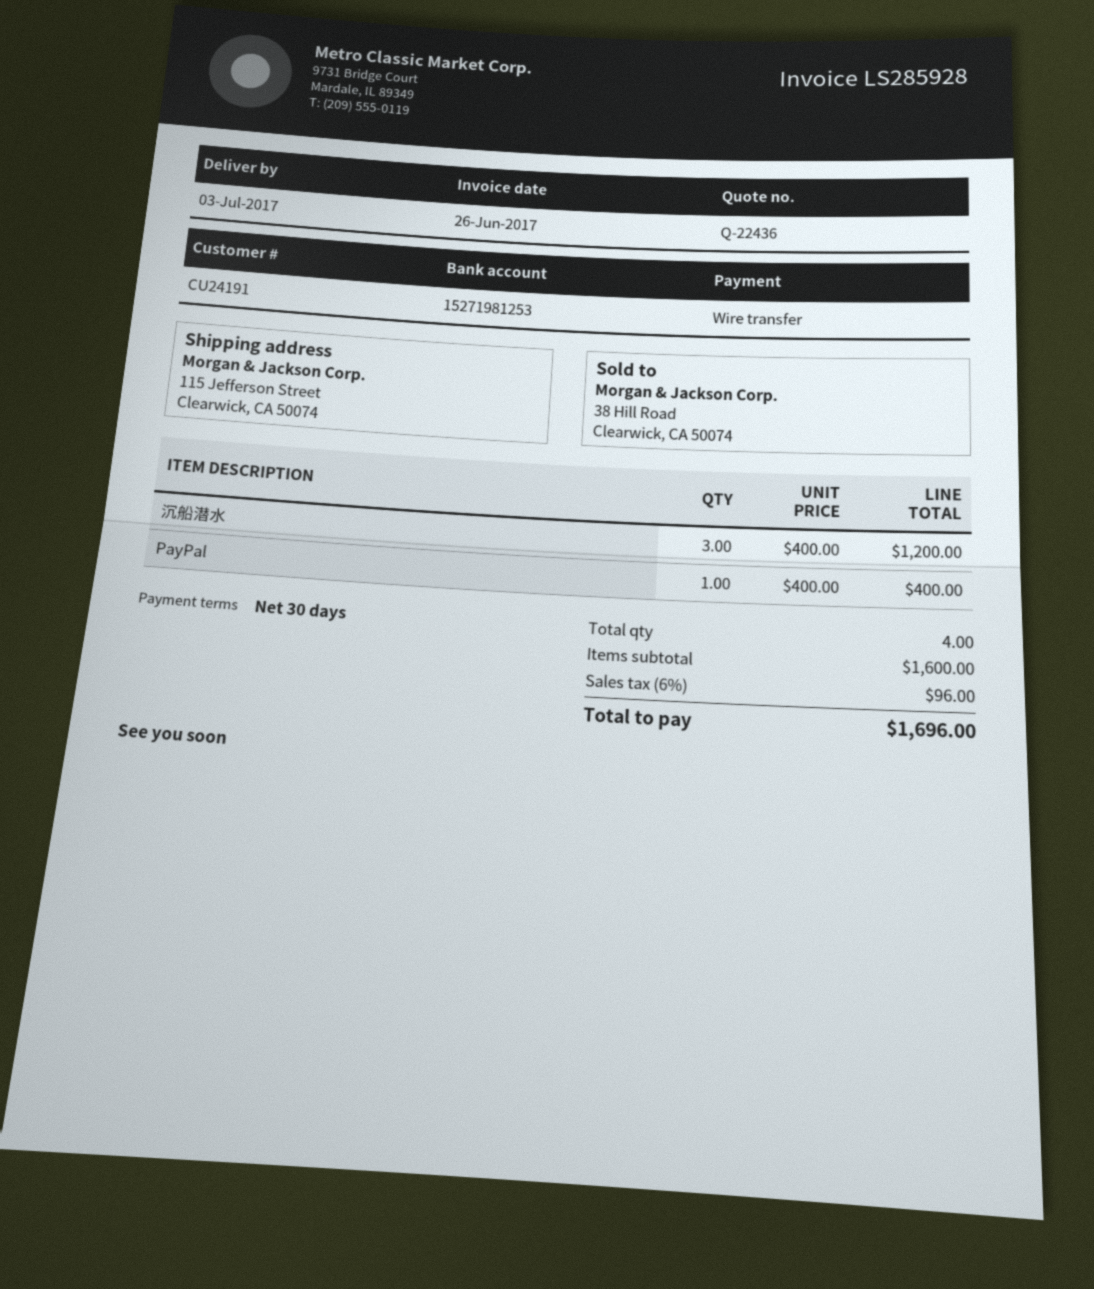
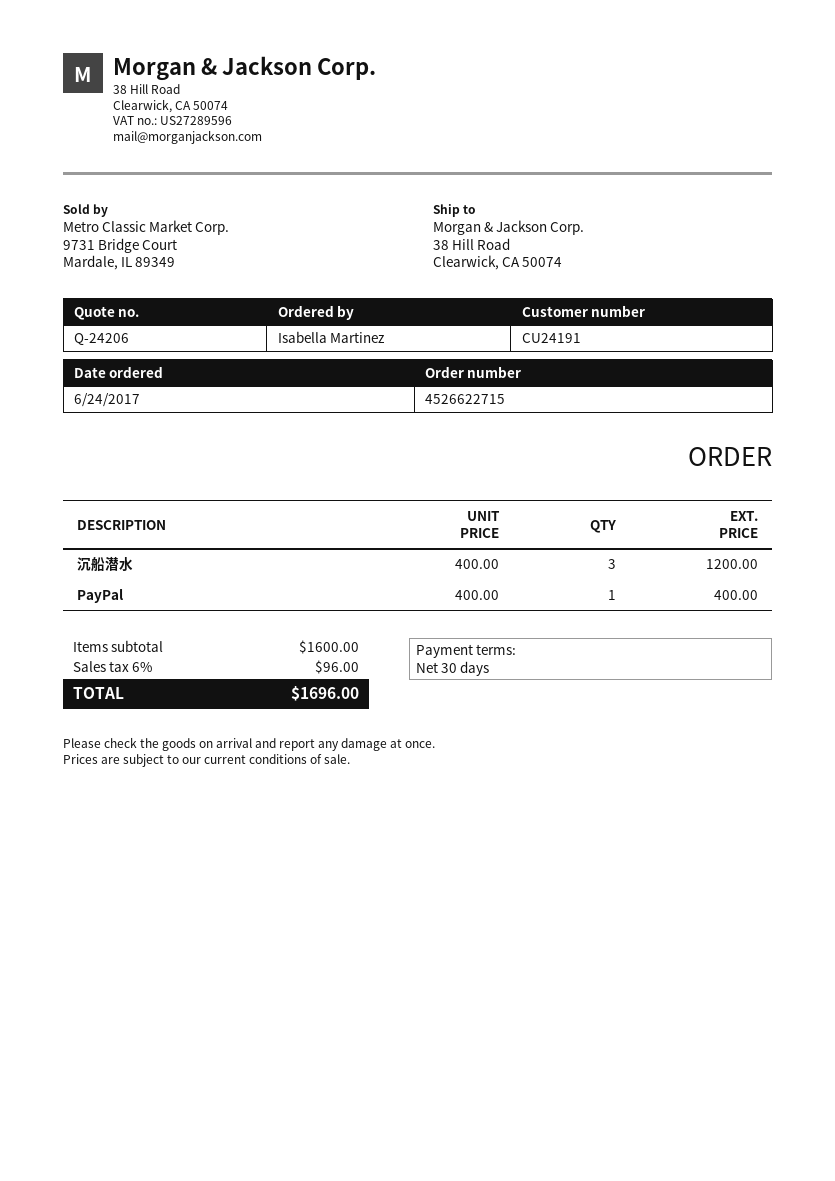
quote number: Q-22436 -> Q-24206
ship to: 115 Jefferson Street, Clearwick, CA 50074 -> 38 Hill Road, Clearwick, CA 50074

